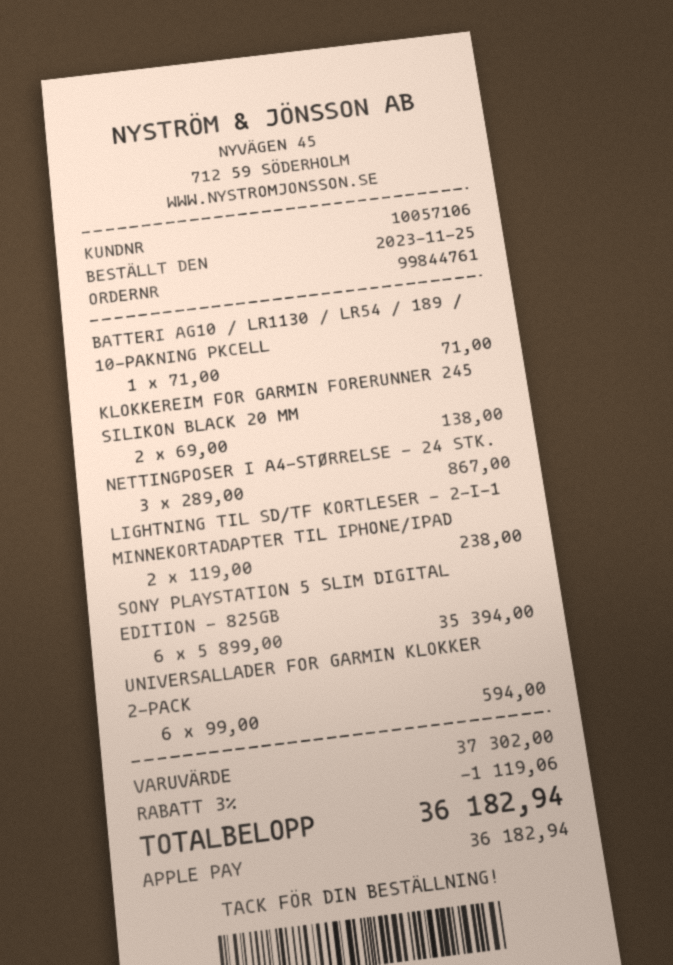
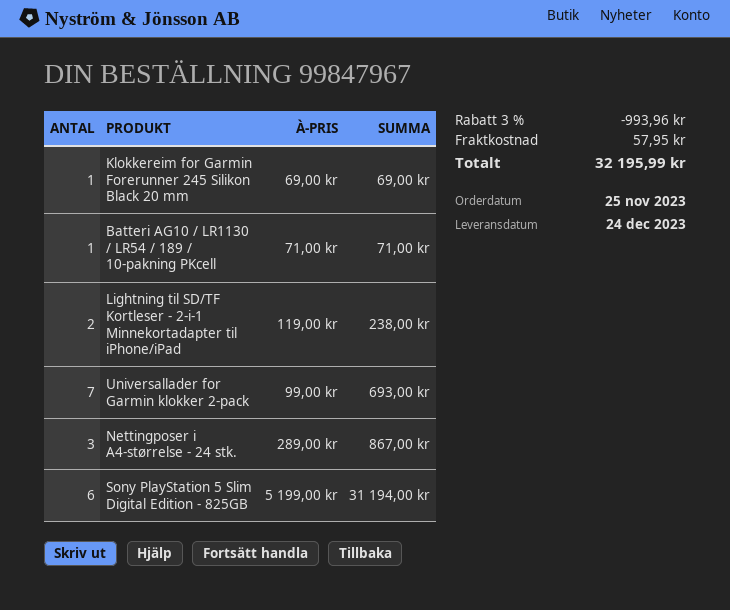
order number: 99844761 -> 99847967
KLOKKEREIM FOR GARMIN FORERUNNER 245 SILIKON BLACK 20 MM: 2 x 69.00 = 138.00 -> 1 x 69.00 = 69.00
SONY PLAYSTATION 5 SLIM DIGITAL EDITION - 825GB: 6 x 5899.00 = 35394.00 -> 6 x 5199.00 = 31194.00
UNIVERSALLADER FOR GARMIN KLOKKER 2-PACK: 6 x 99.00 = 594.00 -> 7 x 99.00 = 693.00
discount: 3% = 1119.06 -> 3% = 993.96
shipping: none -> 57.95
total: 36182.94 -> 32195.99

